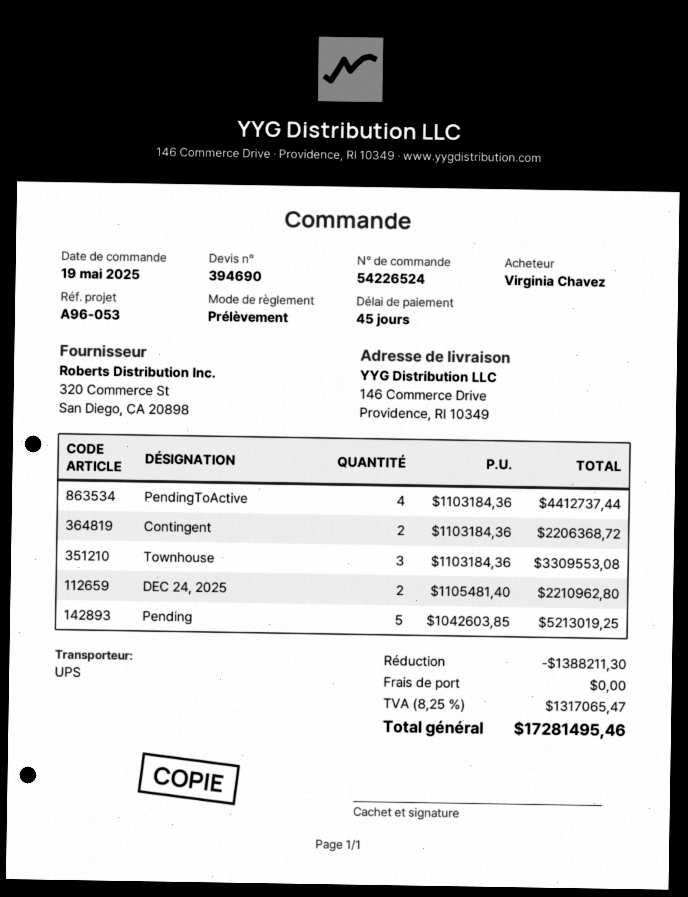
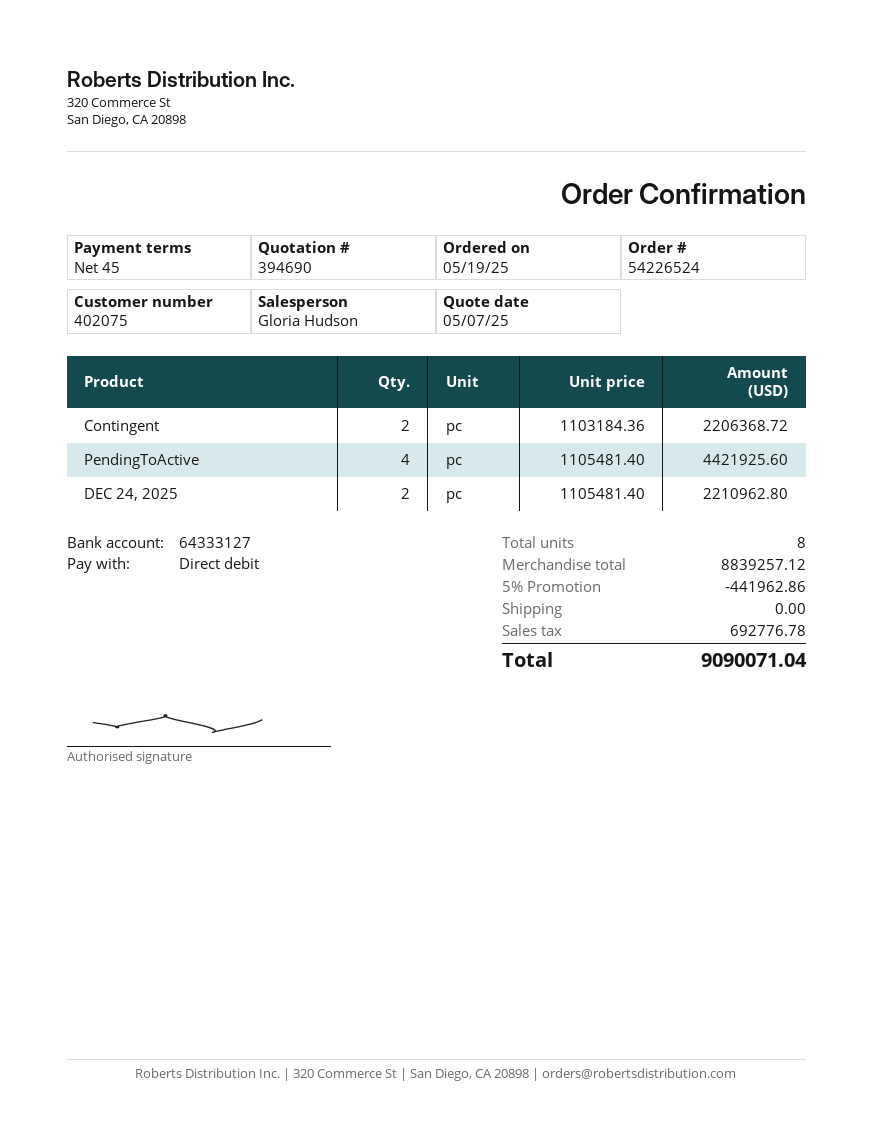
PendingToActive: 4 x 1103184.36 = 4412737.44 -> 4 x 1105481.40 = 4421925.60
Townhouse: 3 x 1103184.36 = 3309553.08 -> none
Pending: 5 x 1042603.85 = 5213019.25 -> none
discount: 1388211.30 -> 441962.86
tax: 1317065.47 -> 692776.78
total: 17281495.46 -> 9090071.04

